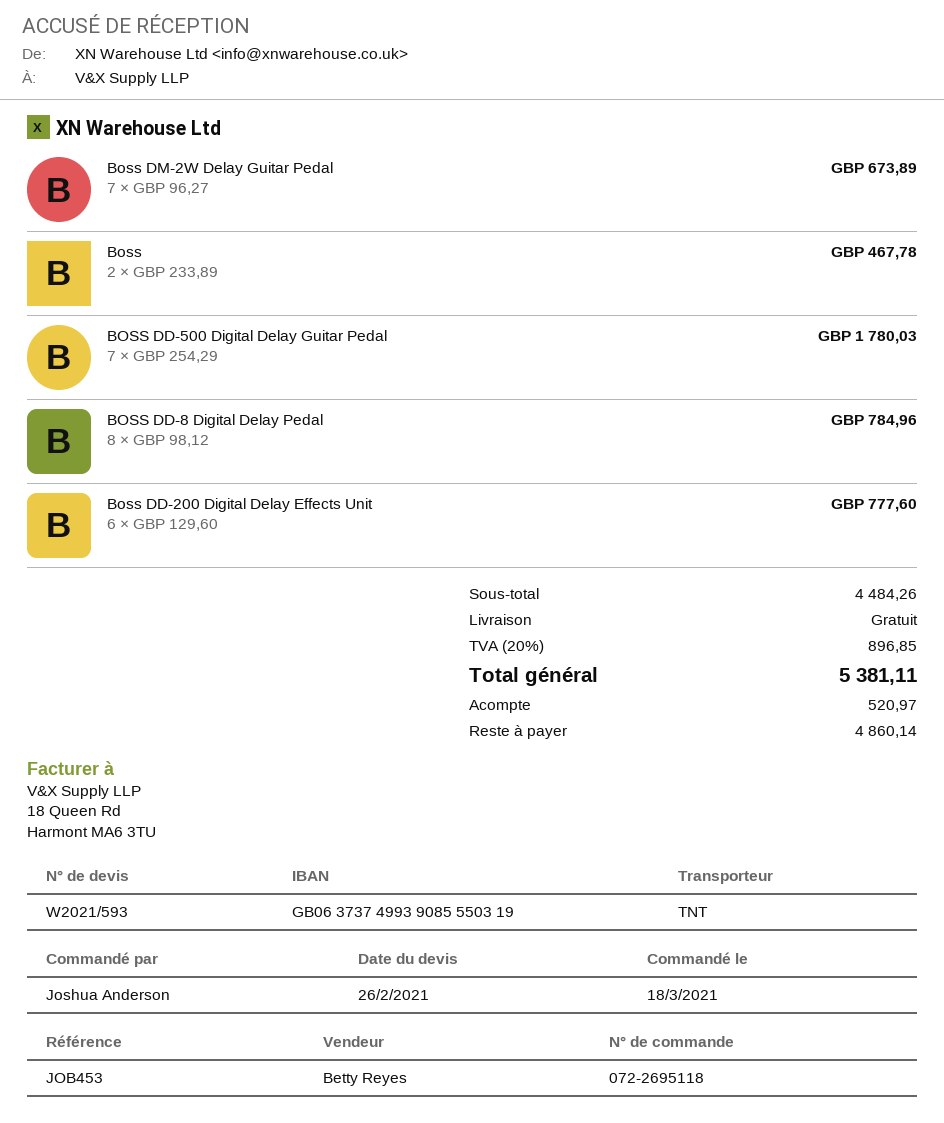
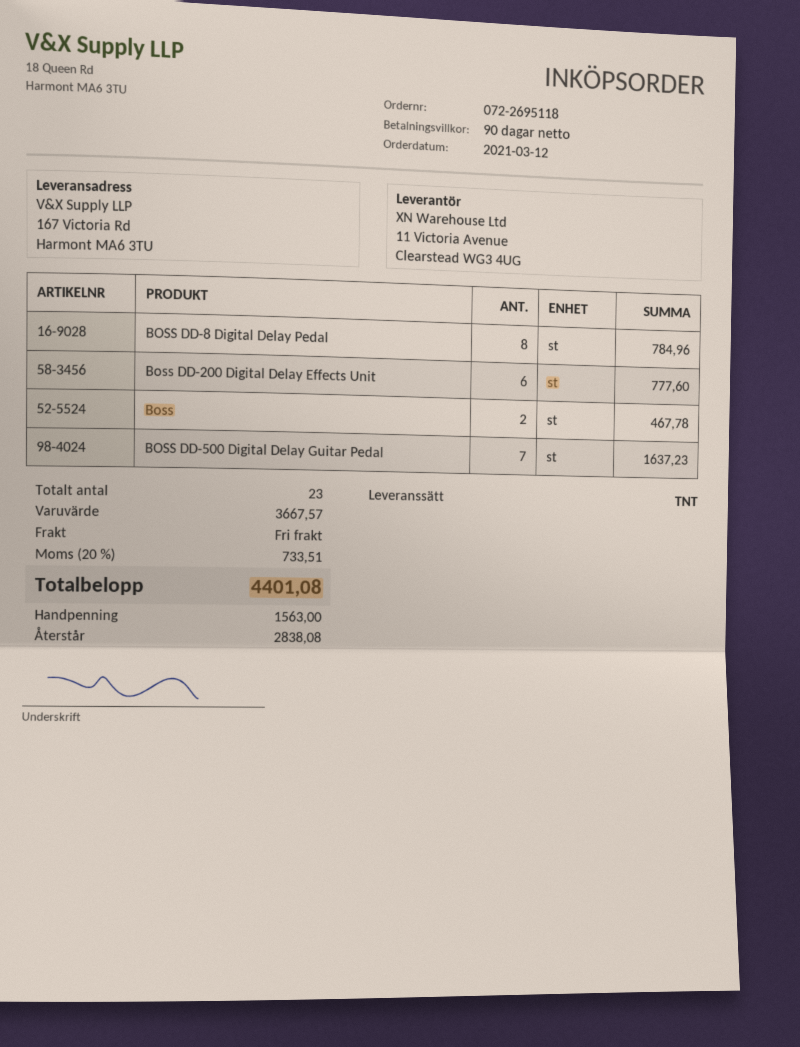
order date: 2021-03-18 -> 2021-03-12
Boss DM-2W Delay Guitar Pedal: 7 for 673.89 -> none
BOSS DD-500 Digital Delay Guitar Pedal: 7 for 1780.03 -> 7 for 1637.23
subtotal: 4484.26 -> 3667.57
tax: 20% = 896.85 -> 20% = 733.51
total: 5381.11 -> 4401.08
deposit: 520.97 -> 1563.00
balance: 4860.14 -> 2838.08

